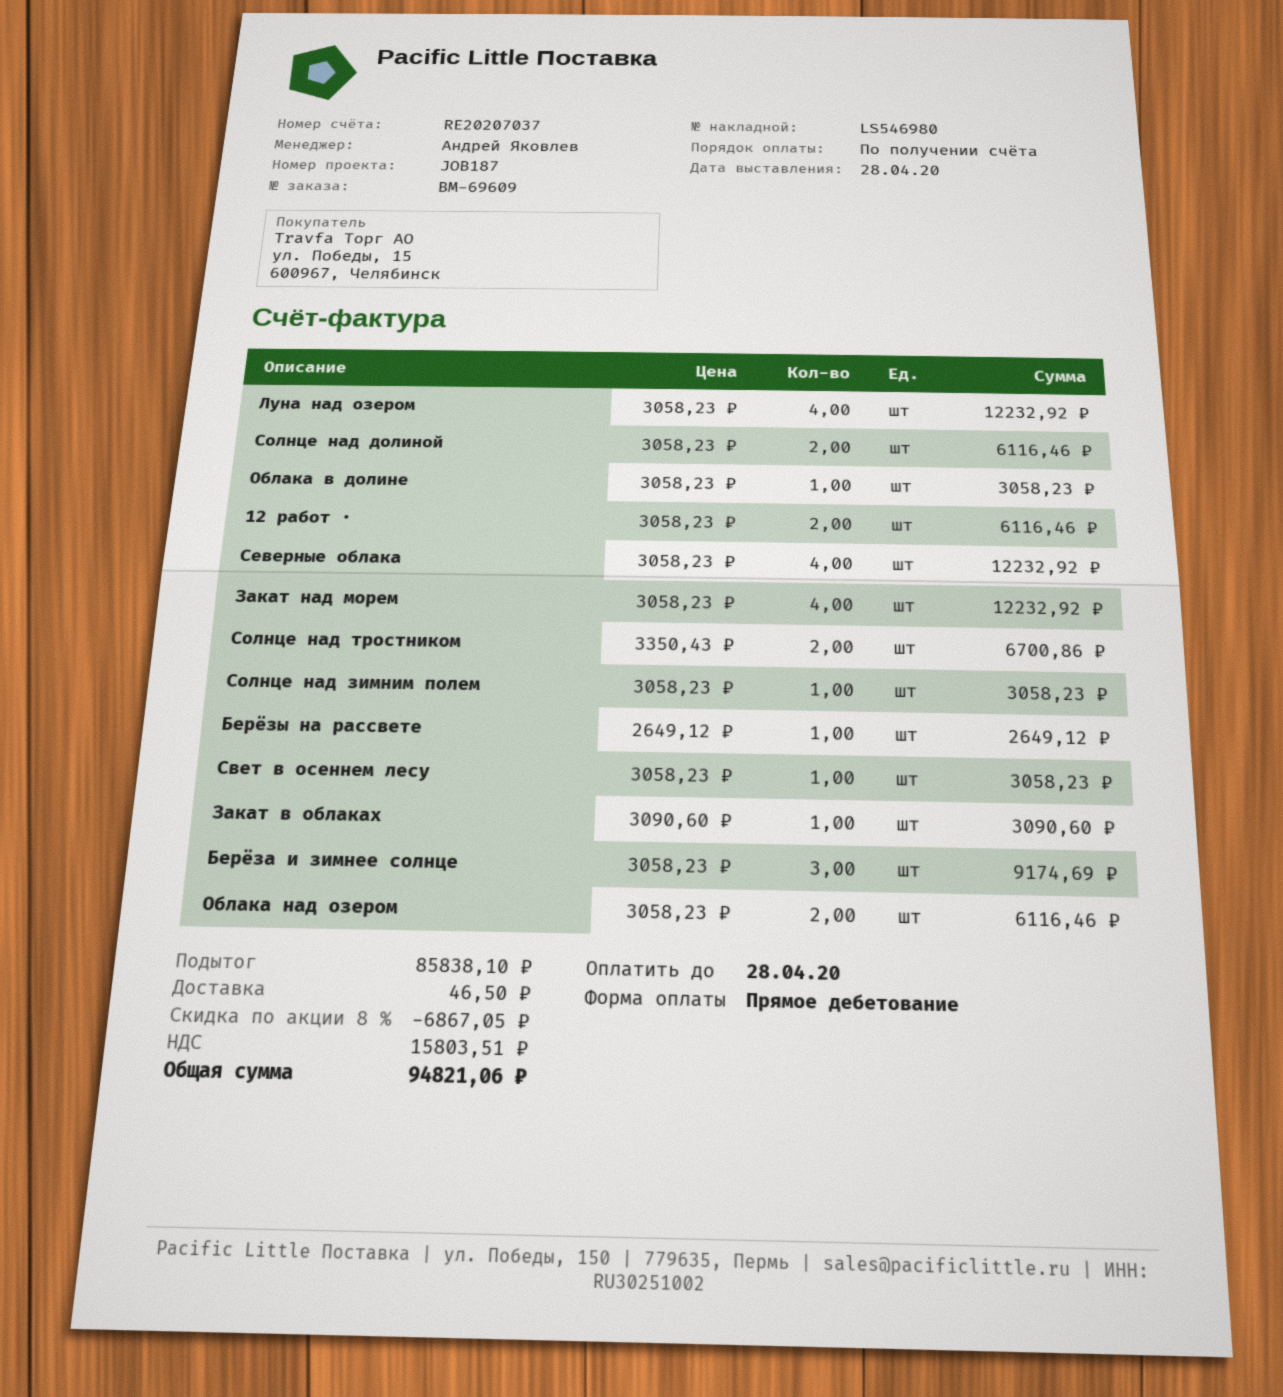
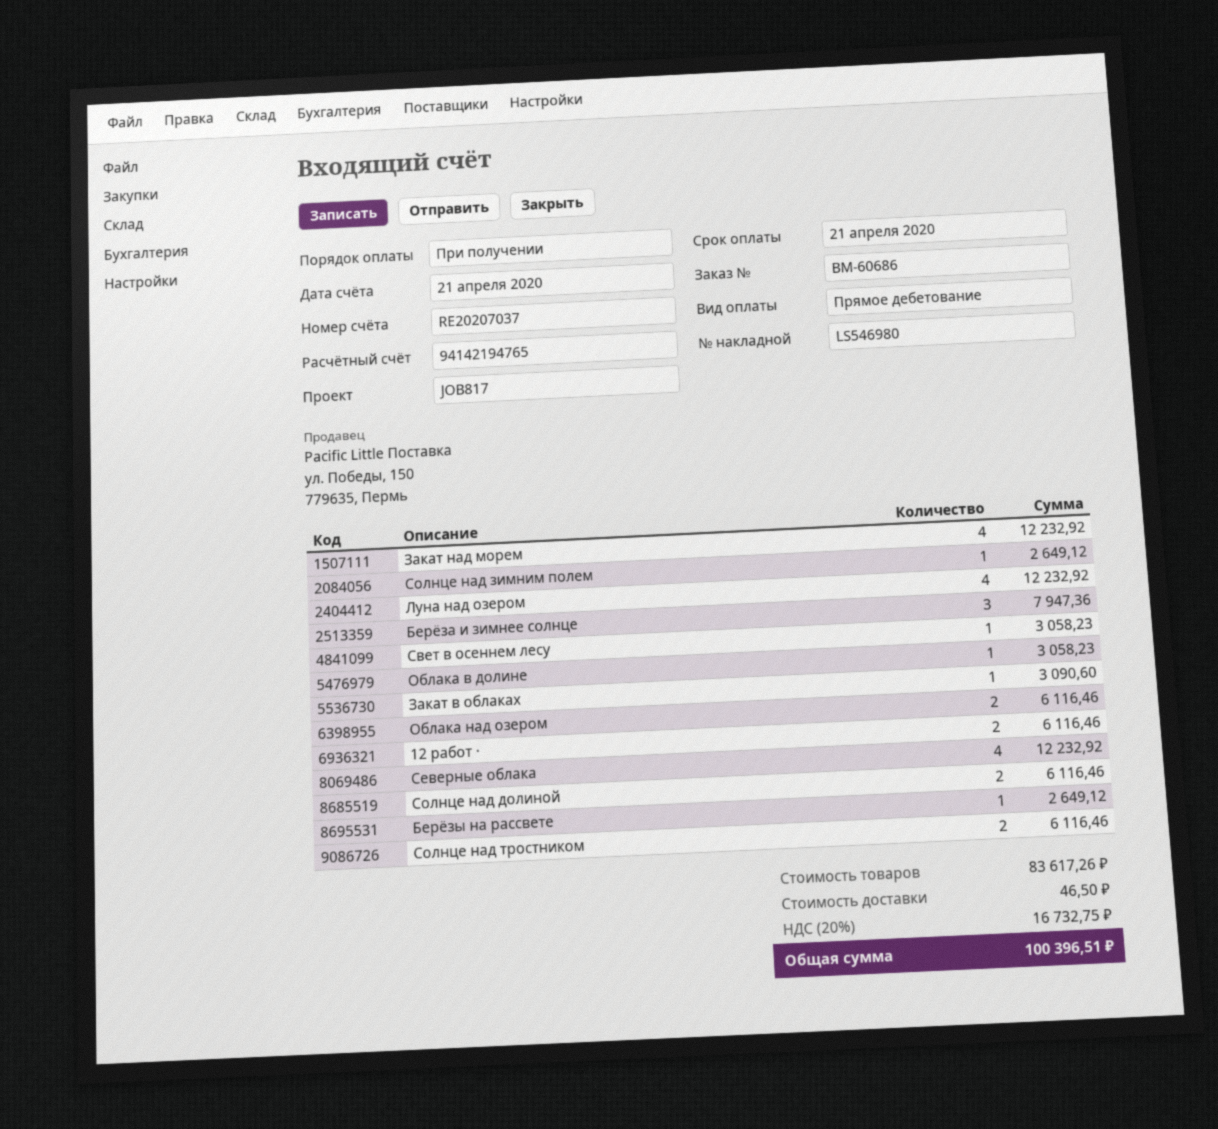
order number: BM-69609 -> BM-60686
invoice date: 2020-04-28 -> 2020-04-21
due date: 2020-04-28 -> 2020-04-21
reference: JOB187 -> JOB817
Солнце над тростником: 2 for 6700.86 -> 2 for 6116.46
Солнце над зимним полем: 1 for 3058.23 -> 1 for 2649.12
Берёза и зимнее солнце: 3 for 9174.69 -> 3 for 7947.36
subtotal: 85838.10 -> 83617.26
discount: 8% = 6867.05 -> none
tax: 15803.51 -> 16732.75
total: 94821.06 -> 100396.51

